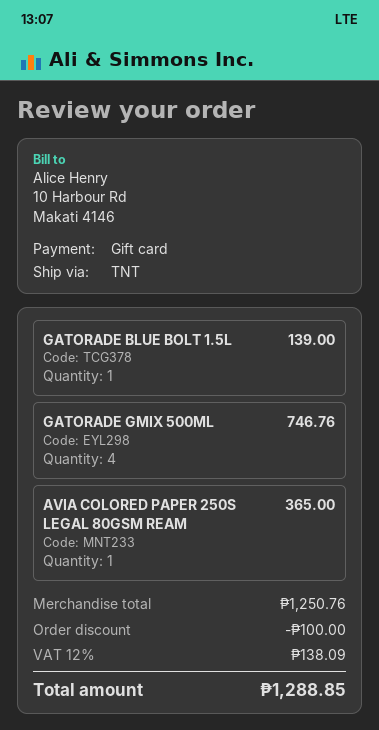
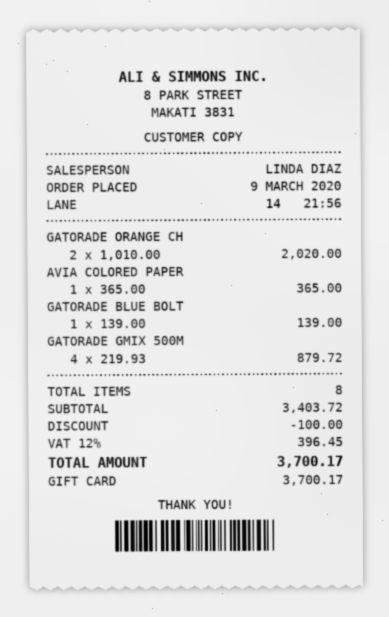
GATORADE GMIX 500ML: 4 for 746.76 -> 4 for 879.72
GATORADE ORANGE CH: none -> 2 for 2020.00
subtotal: 1250.76 -> 3403.72
tax: 12% = 138.09 -> 12% = 396.45
total: 1288.85 -> 3700.17

